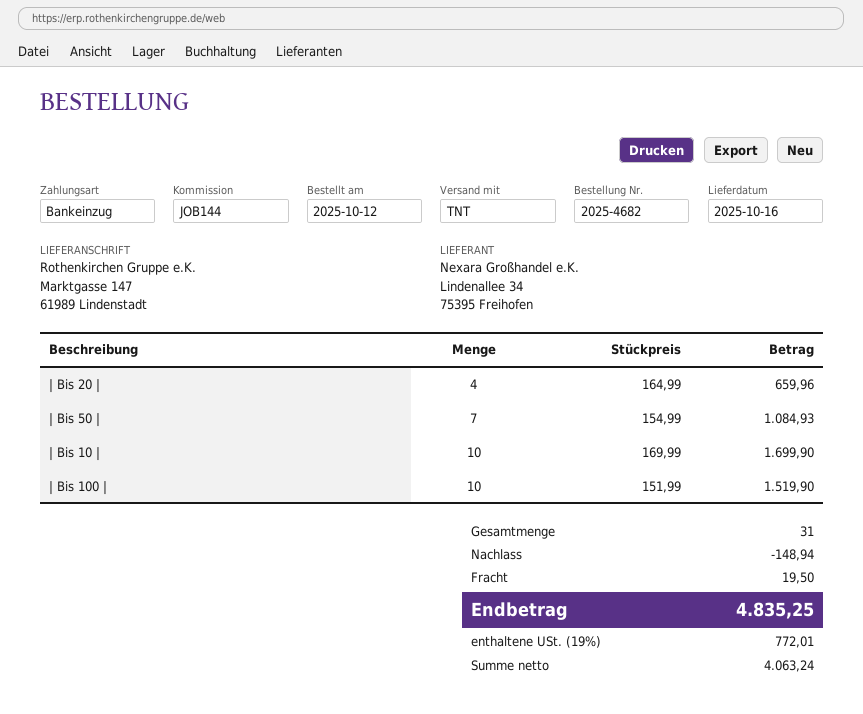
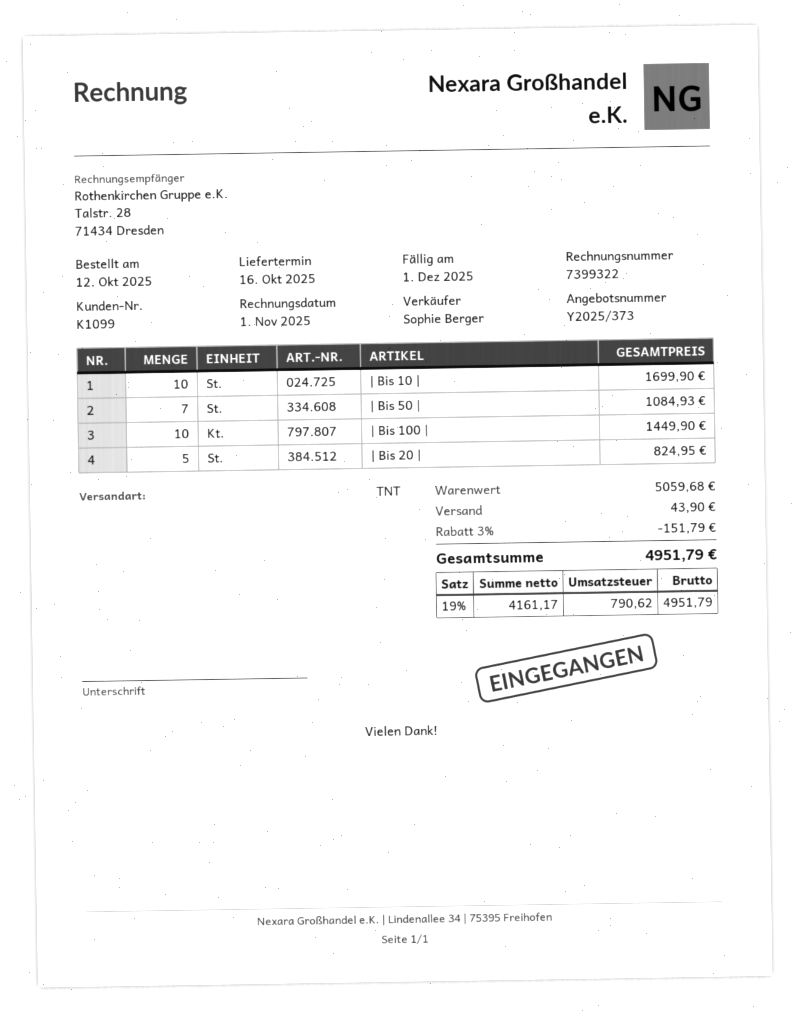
| Bis 20 |: 4 for 659.96 -> 5 for 824.95
| Bis 100 |: 10 for 1519.90 -> 10 for 1449.90
discount: 148.94 -> 151.79
shipping: 19.50 -> 43.90
net: 4063.24 -> 4161.17
tax: 19% = 772.01 -> 19% = 790.62
total: 4835.25 -> 4951.79

